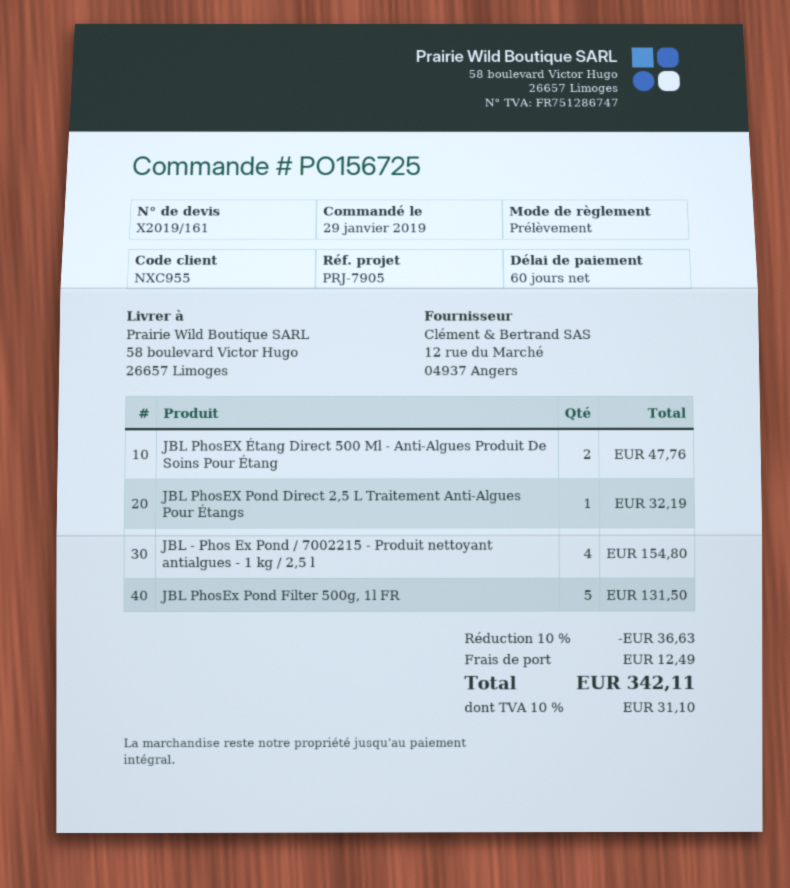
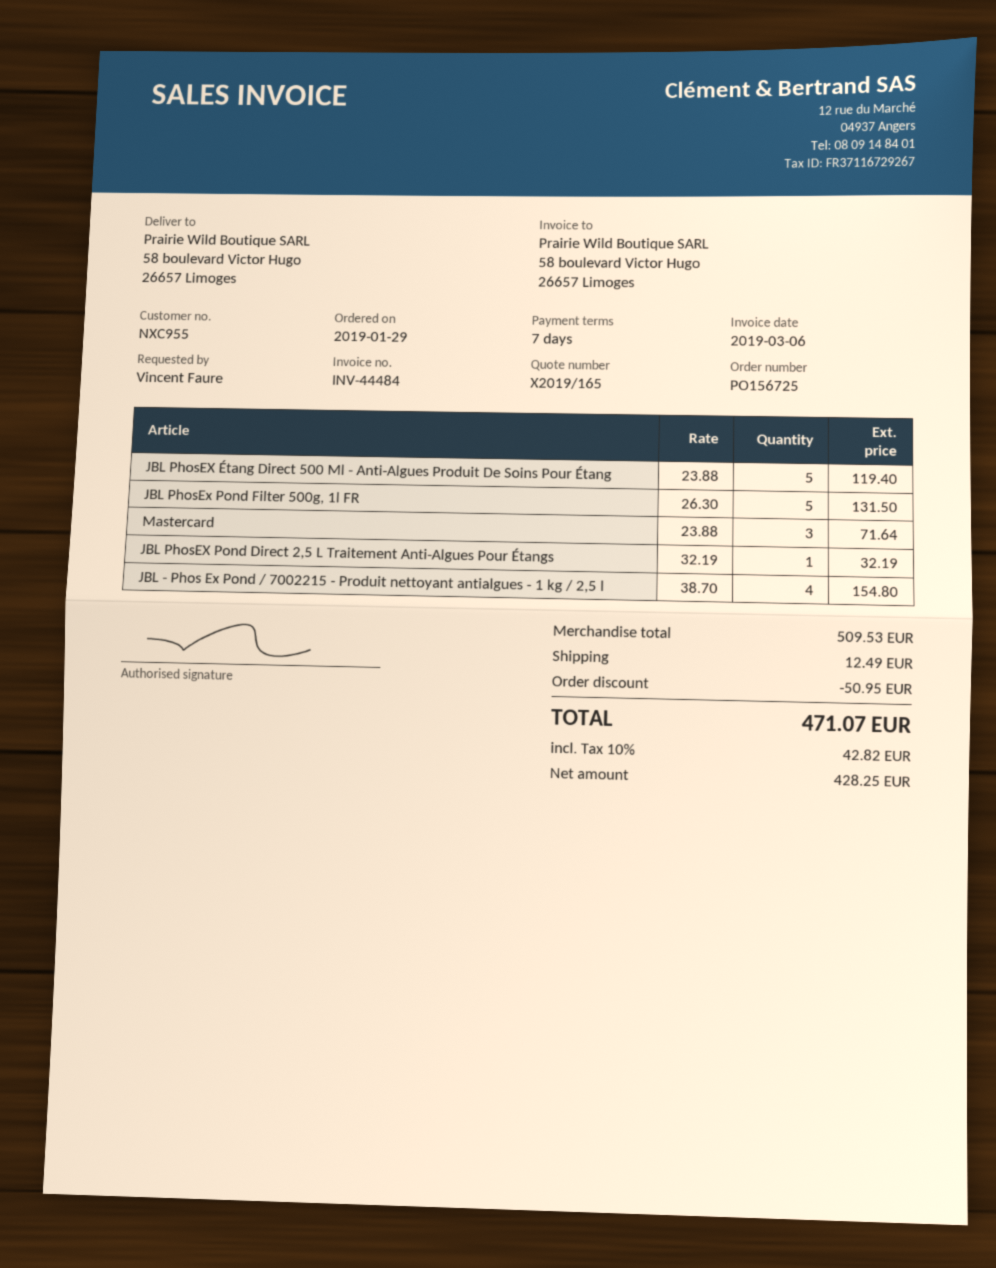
quote number: X2019/161 -> X2019/165
payment terms: 60 days -> 7 days
JBL PhosEX Étang Direct 500 Ml - Anti-Algues Produit De Soins Pour Étang: 2 for 47.76 -> 5 for 119.40
Mastercard: none -> 3 for 71.64
discount: 36.63 -> 50.95
tax: 10% = 31.10 -> 10% = 42.82
total: 342.11 -> 471.07

